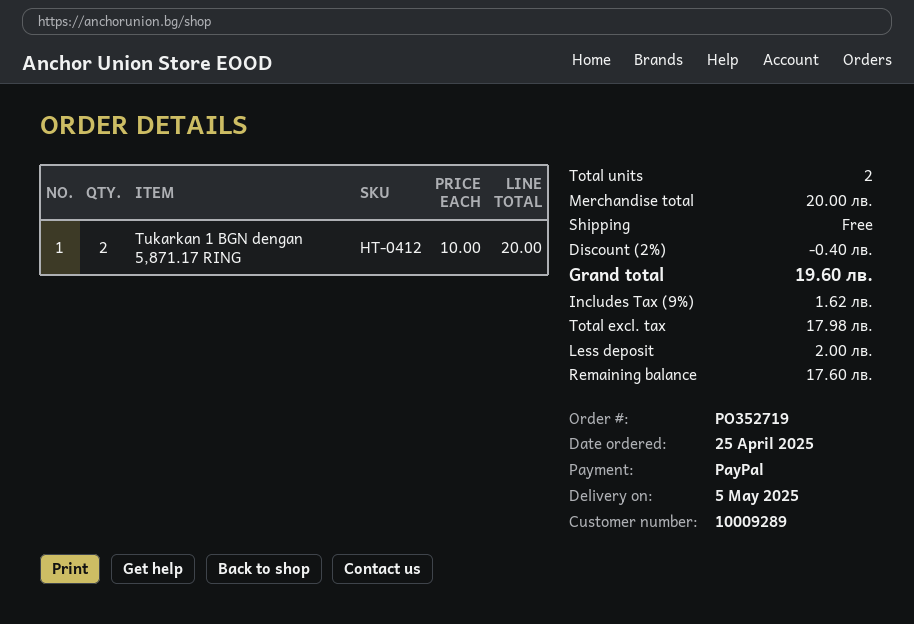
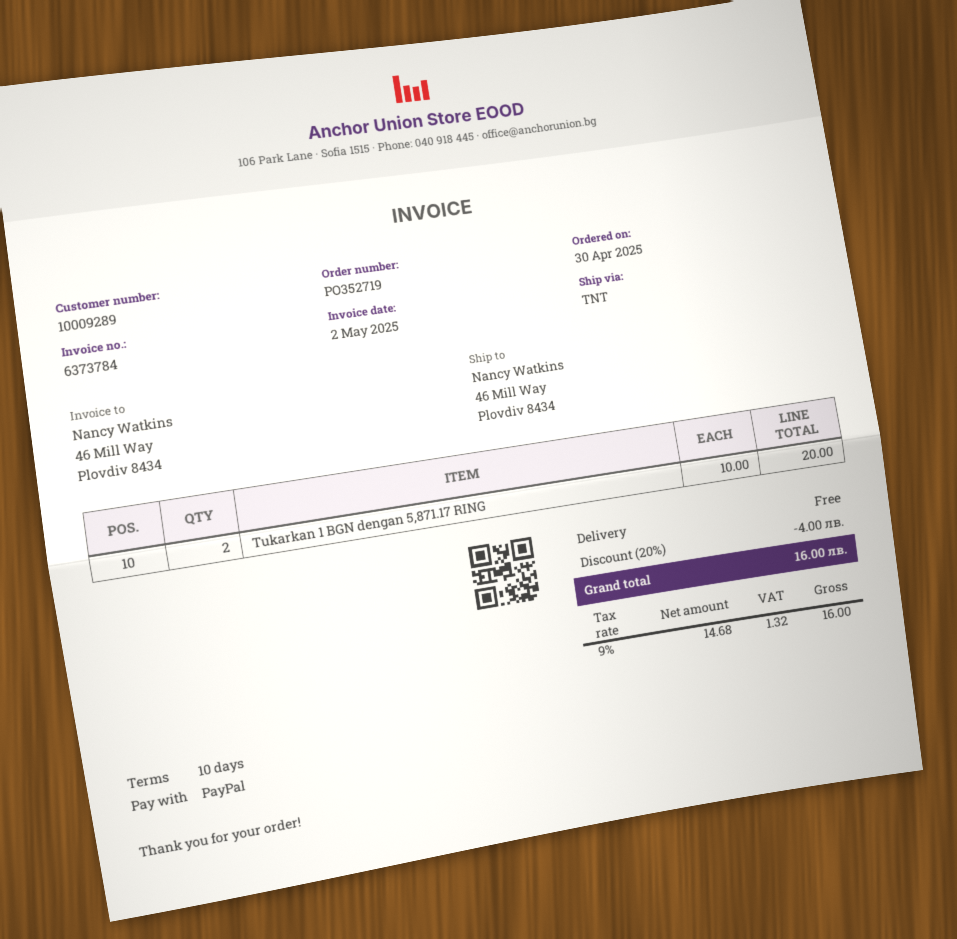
order date: 2025-04-25 -> 2025-04-30
discount: 2% = 0.40 -> 20% = 4.00
net: 17.98 -> 14.68
tax: 9% = 1.62 -> 9% = 1.32
total: 19.60 -> 16.00

